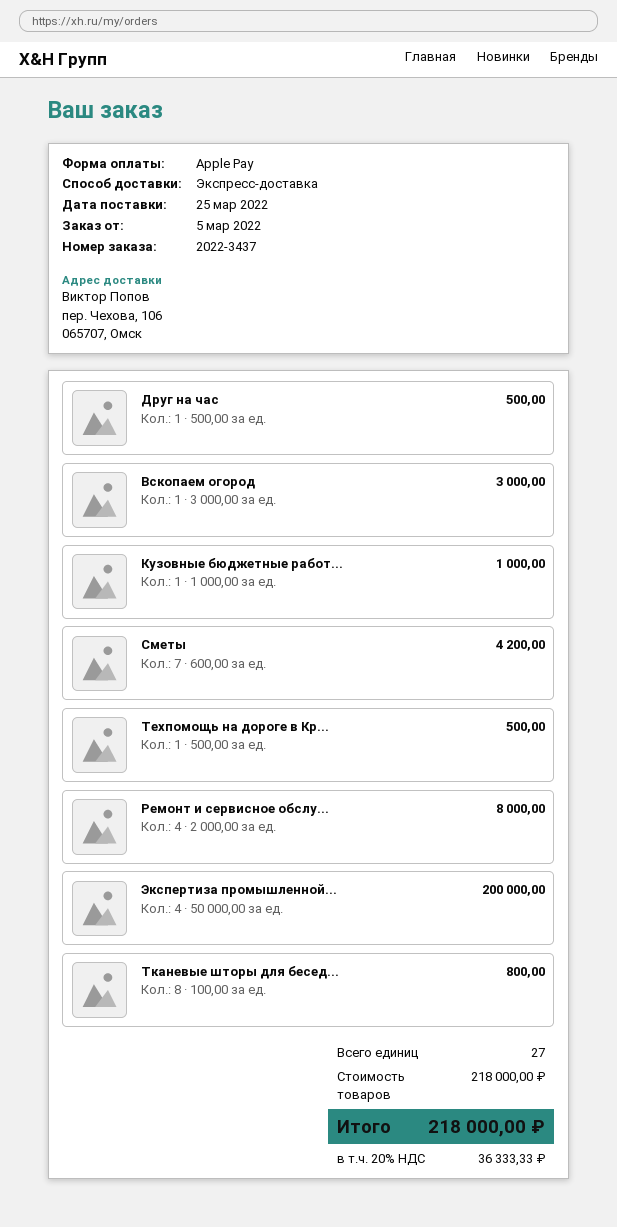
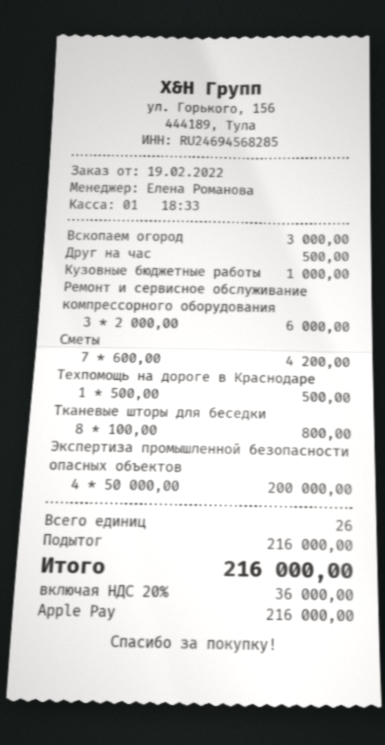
order date: 2022-03-05 -> 2022-02-19
Ремонт и сервисное обслу...: 4 x 2000.00 = 8000.00 -> 3 x 2000.00 = 6000.00
total quantity: 27 -> 26
subtotal: 218000.00 -> 216000.00
tax: 20% = 36333.33 -> 20% = 36000.00
total: 218000.00 -> 216000.00

